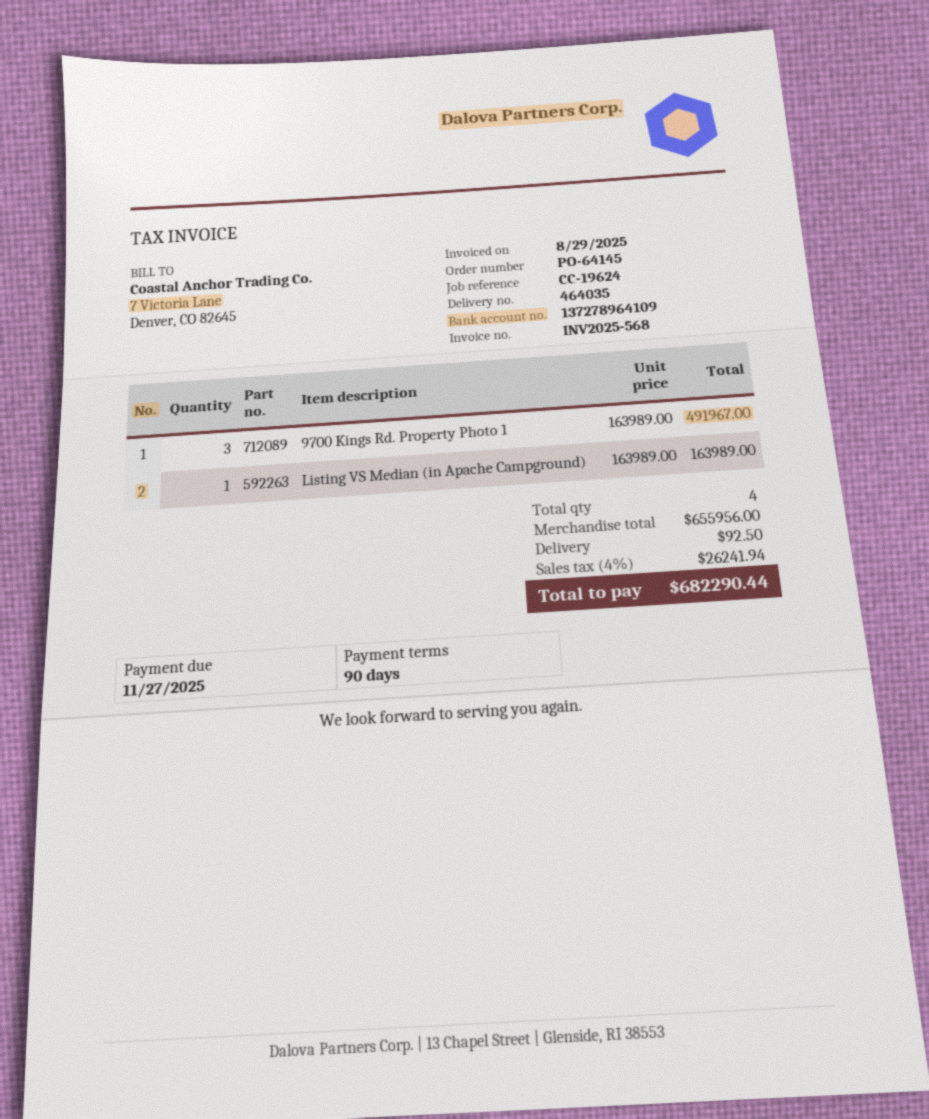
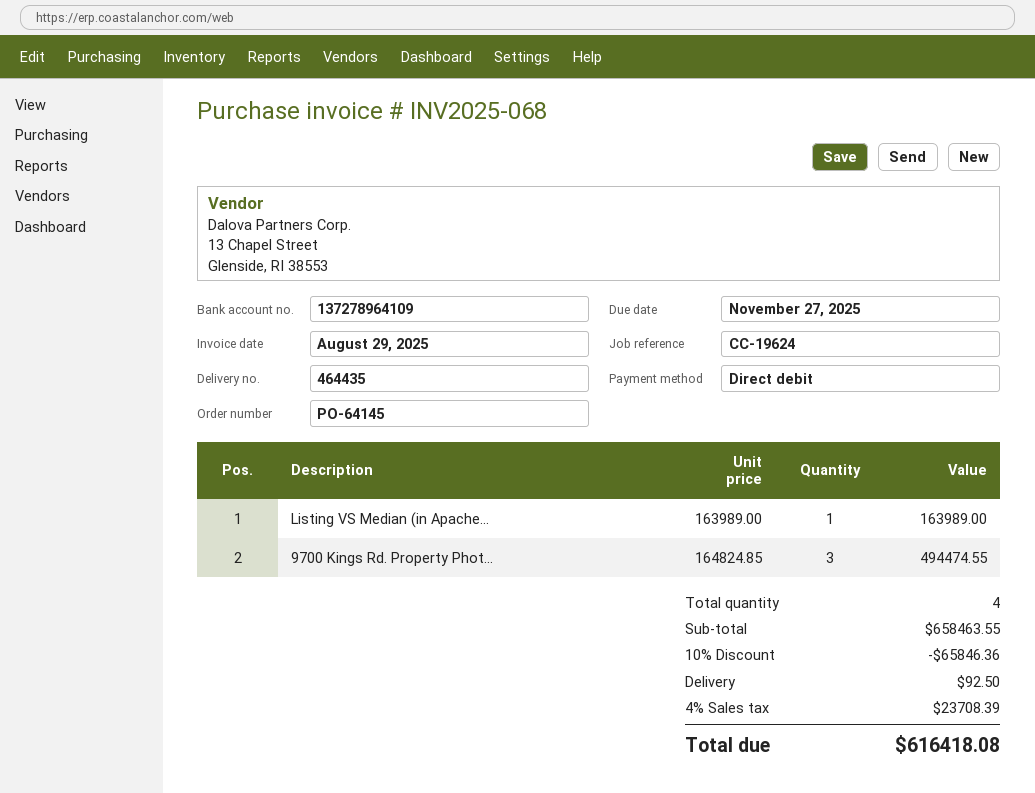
delivery note number: 464035 -> 464435
invoice number: INV2025-568 -> INV2025-068
9700 Kings Rd. Property Photo 1: 3 x 163989.00 = 491967.00 -> 3 x 164824.85 = 494474.55
subtotal: 655956.00 -> 658463.55
discount: none -> 10% = 65846.36
tax: 4% = 26241.94 -> 4% = 23708.39
total: 682290.44 -> 616418.08

